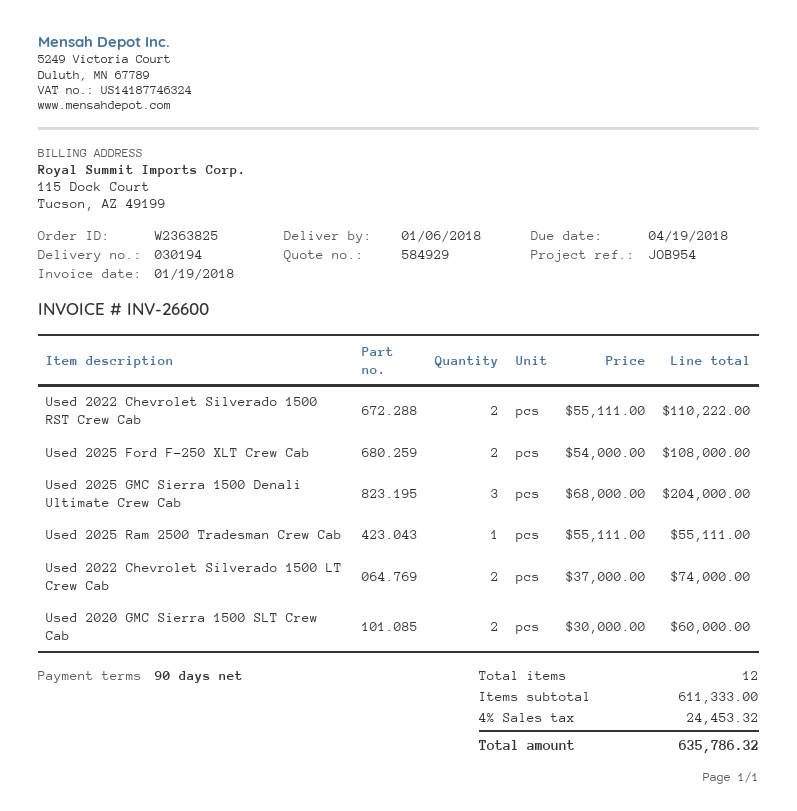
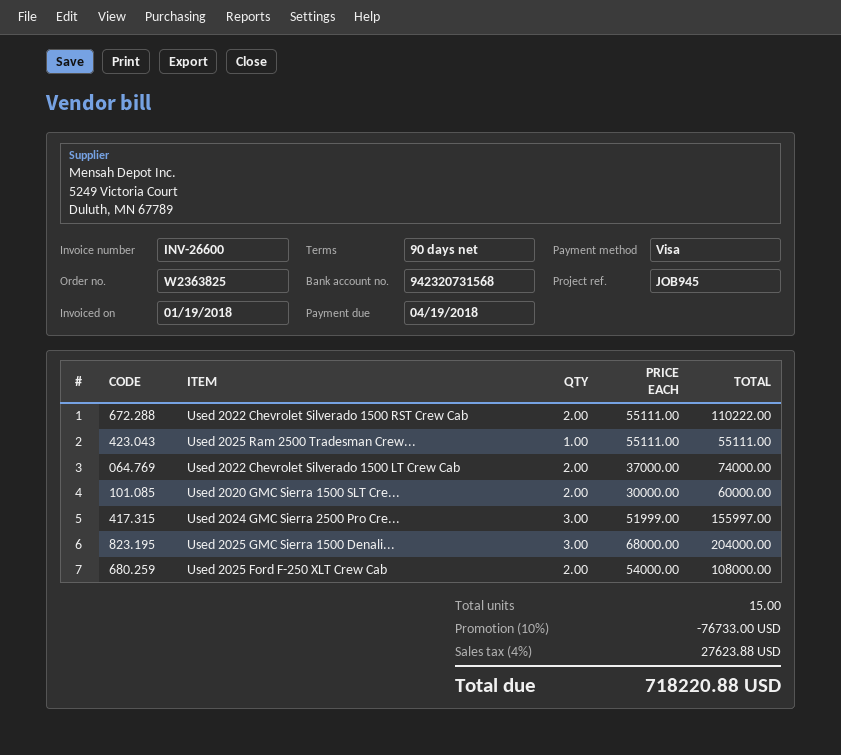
reference: JOB954 -> JOB945
Used 2024 GMC Sierra 2500 Pro Cre...: none -> 3 x 51999.00 = 155997.00
total quantity: 12 -> 15
discount: none -> 10% = 76733.00
tax: 4% = 24453.32 -> 4% = 27623.88
total: 635786.32 -> 718220.88

